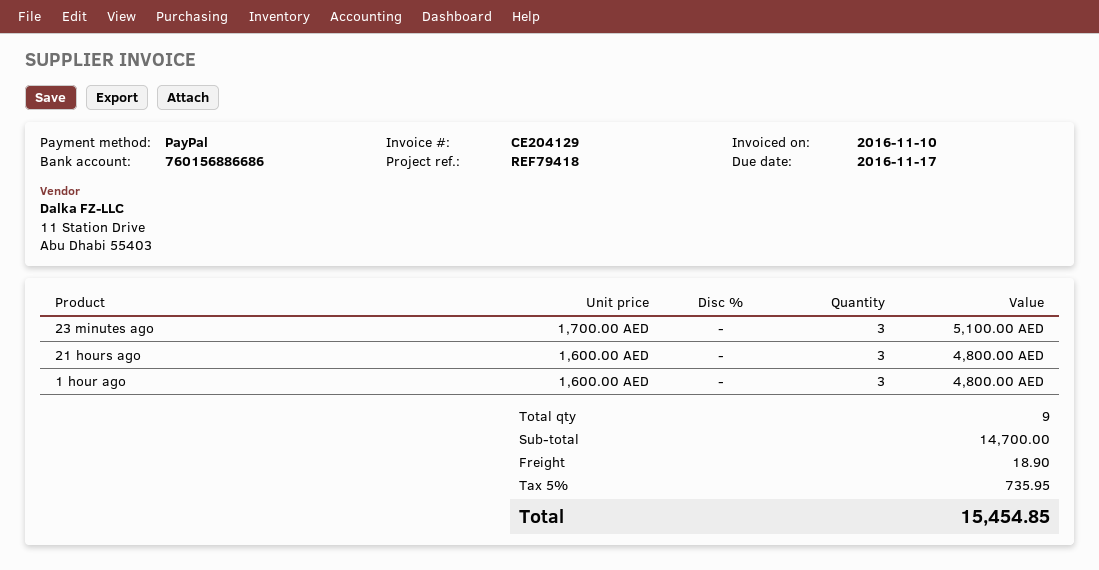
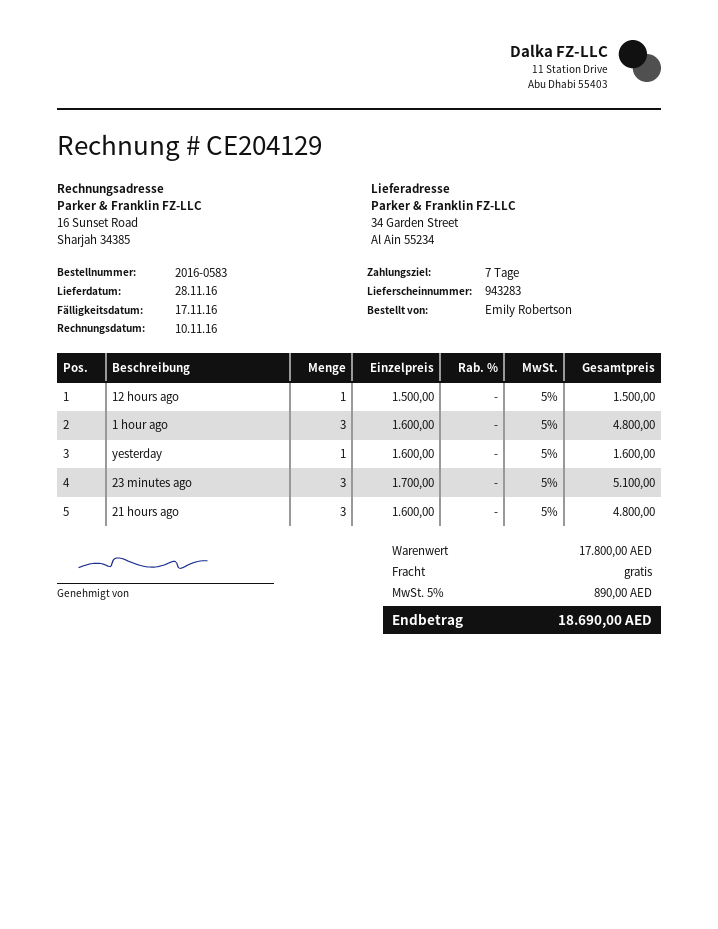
12 hours ago: none -> 1 x 1500.00 = 1500.00
yesterday: none -> 1 x 1600.00 = 1600.00
subtotal: 14700.00 -> 17800.00
shipping: 18.90 -> 0.00
tax: 5% = 735.95 -> 5% = 890.00
total: 15454.85 -> 18690.00

